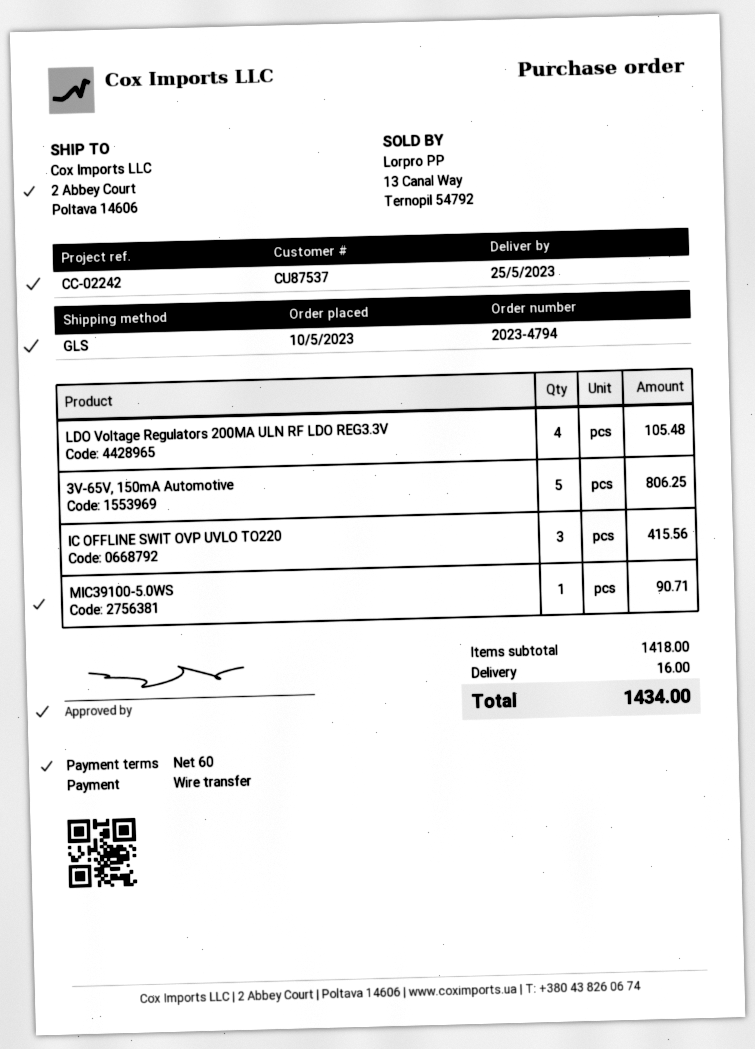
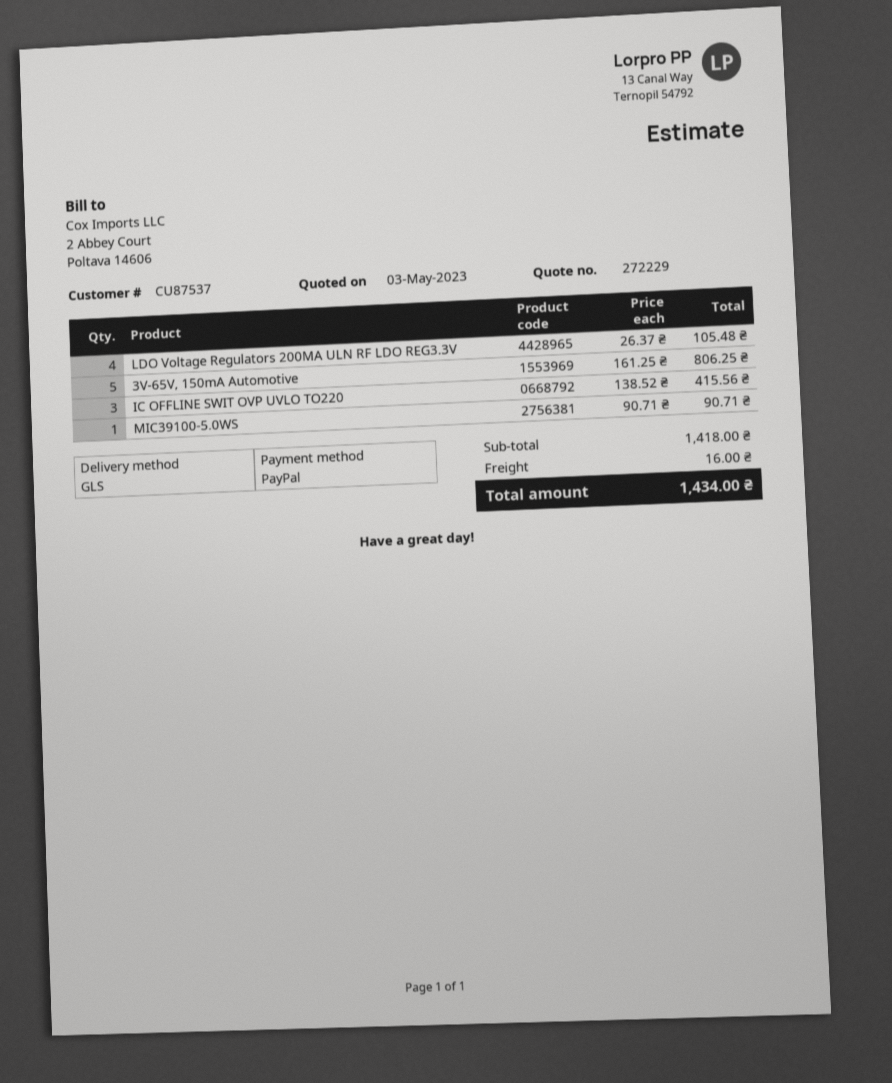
payment method: bank transfer -> PayPal

